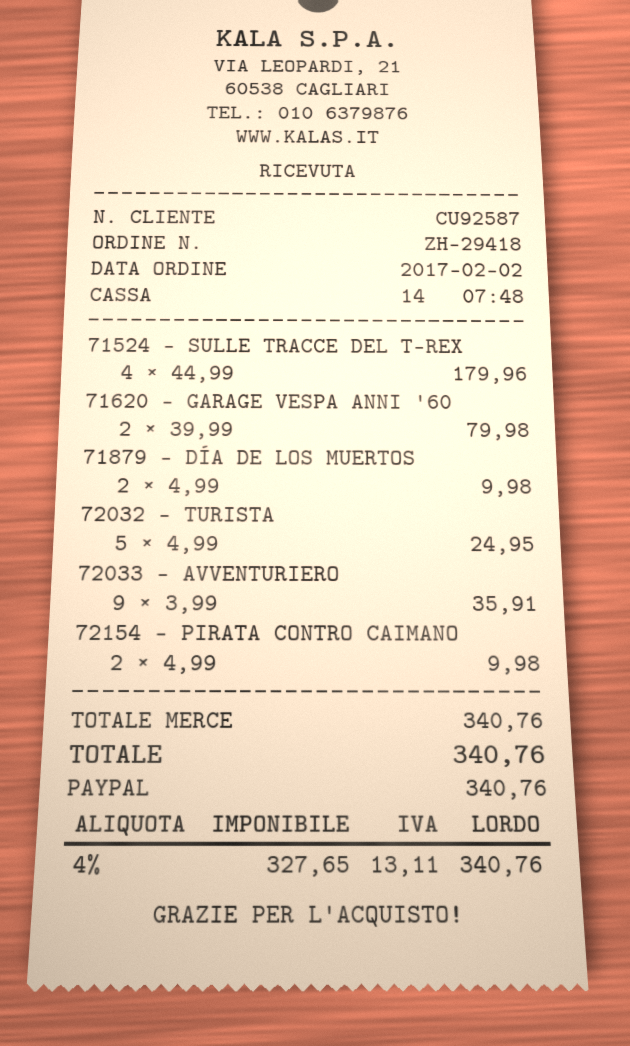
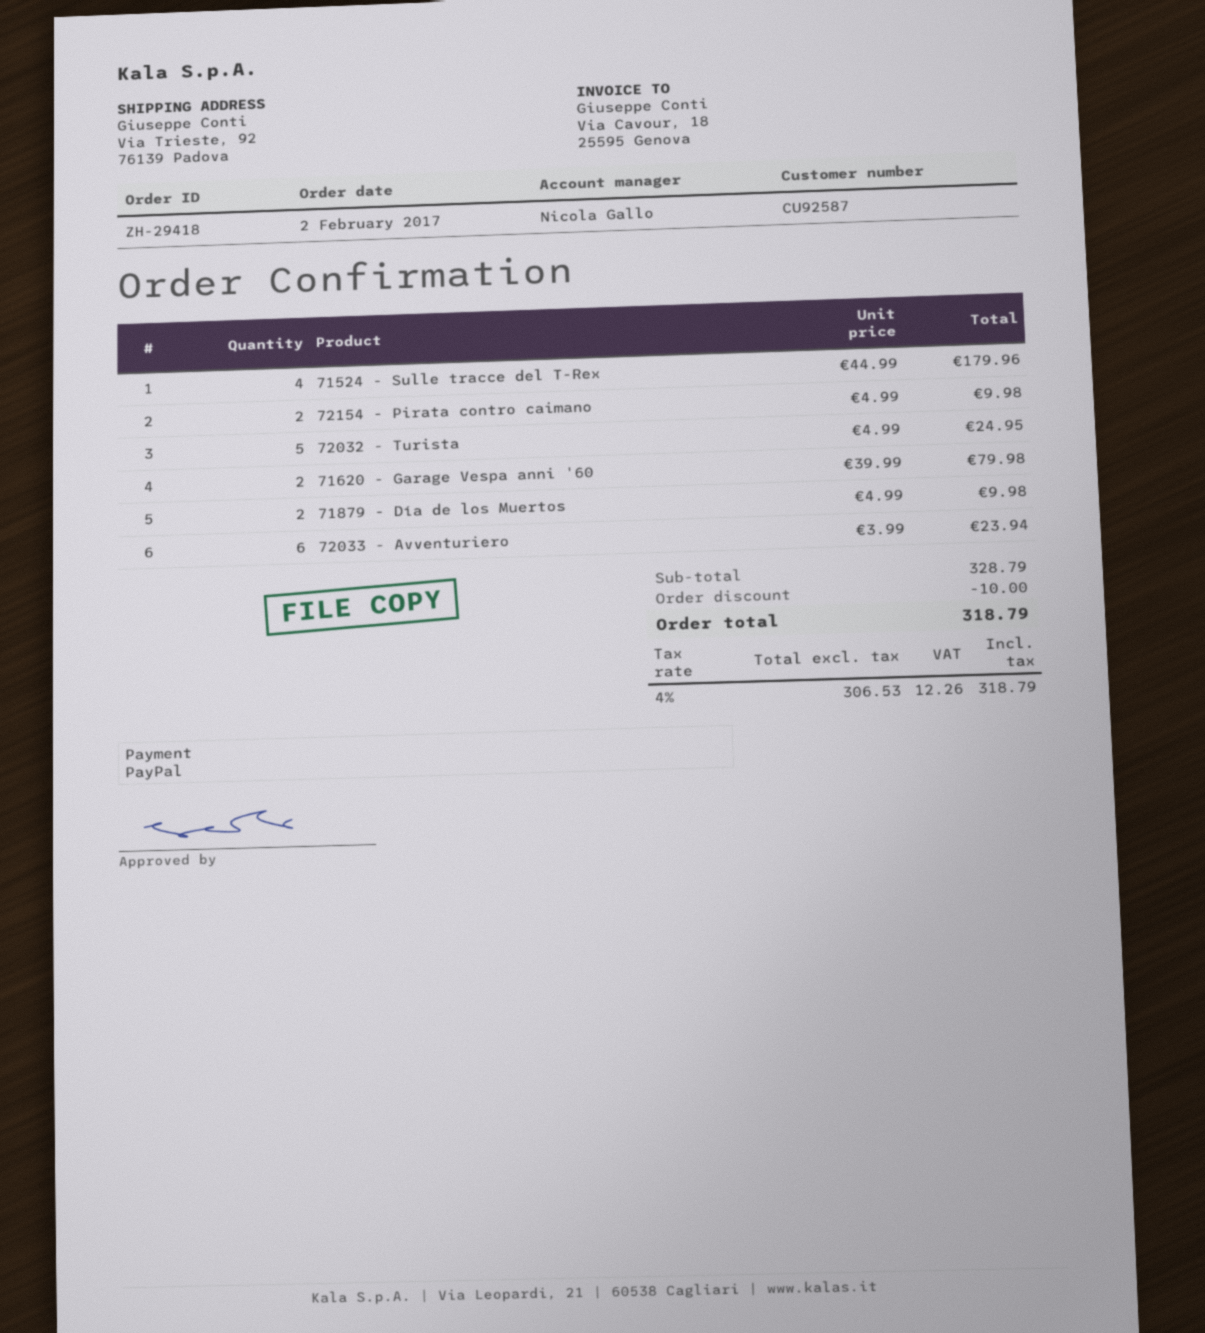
72033 - AVVENTURIERO: 9 x 3.99 = 35.91 -> 6 x 3.99 = 23.94
subtotal: 340.76 -> 328.79
discount: none -> 10.00
net: 327.65 -> 306.53
tax: 4% = 13.11 -> 4% = 12.26
total: 340.76 -> 318.79

